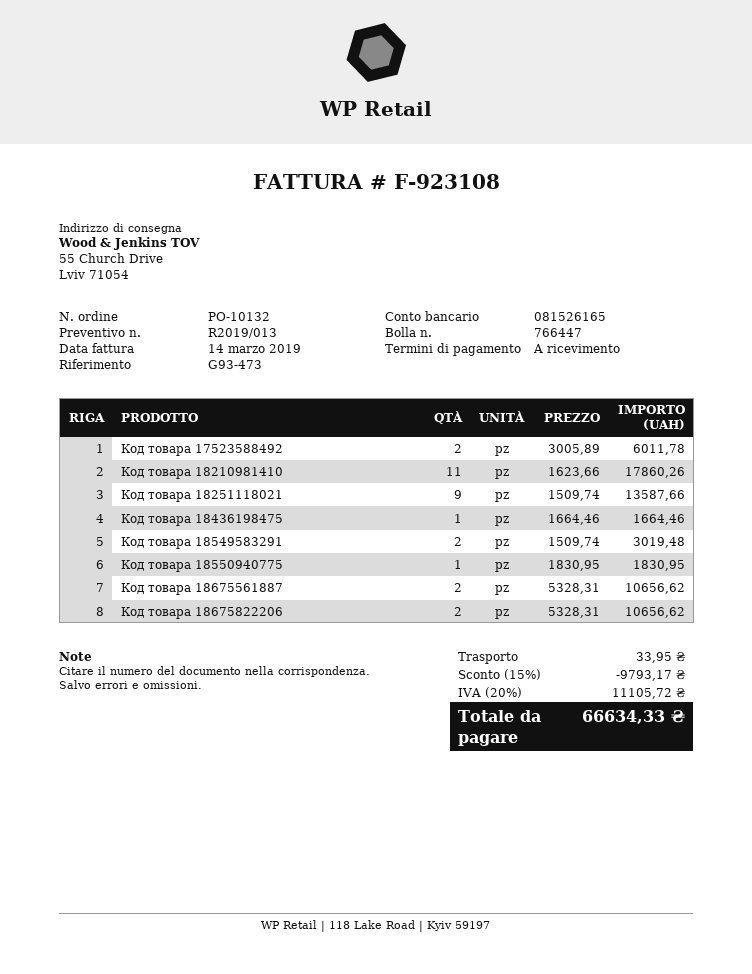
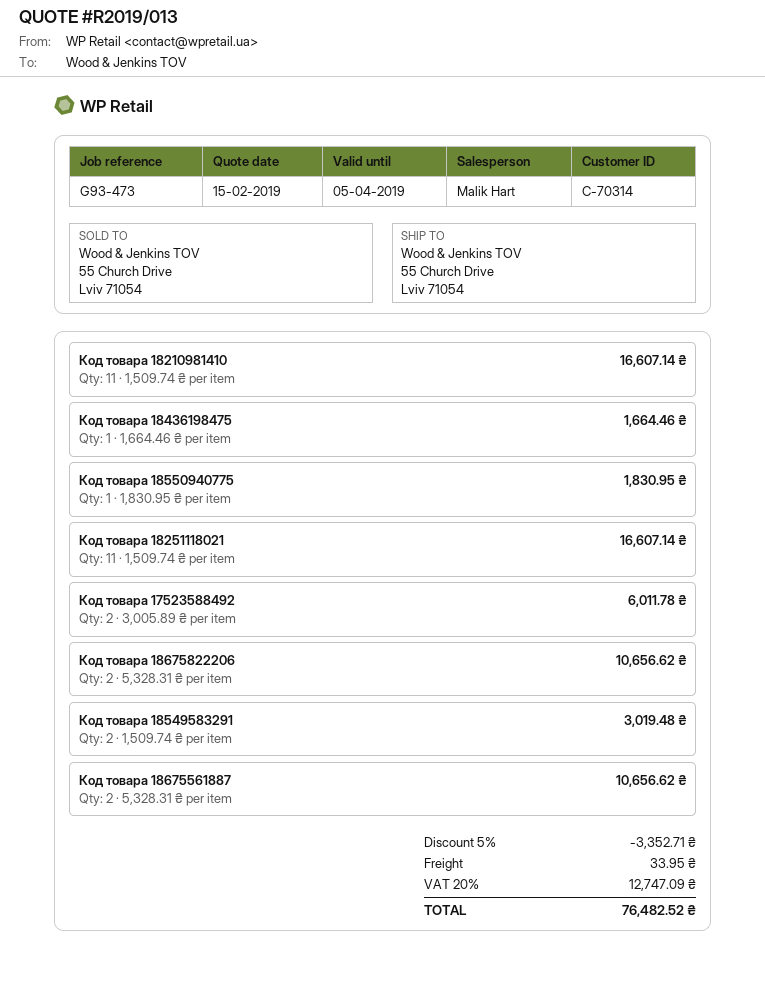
Код товара 18210981410: 11 x 1623.66 = 17860.26 -> 11 x 1509.74 = 16607.14
Код товара 18251118021: 9 x 1509.74 = 13587.66 -> 11 x 1509.74 = 16607.14
discount: 15% = 9793.17 -> 5% = 3352.71
tax: 20% = 11105.72 -> 20% = 12747.09
total: 66634.33 -> 76482.52

